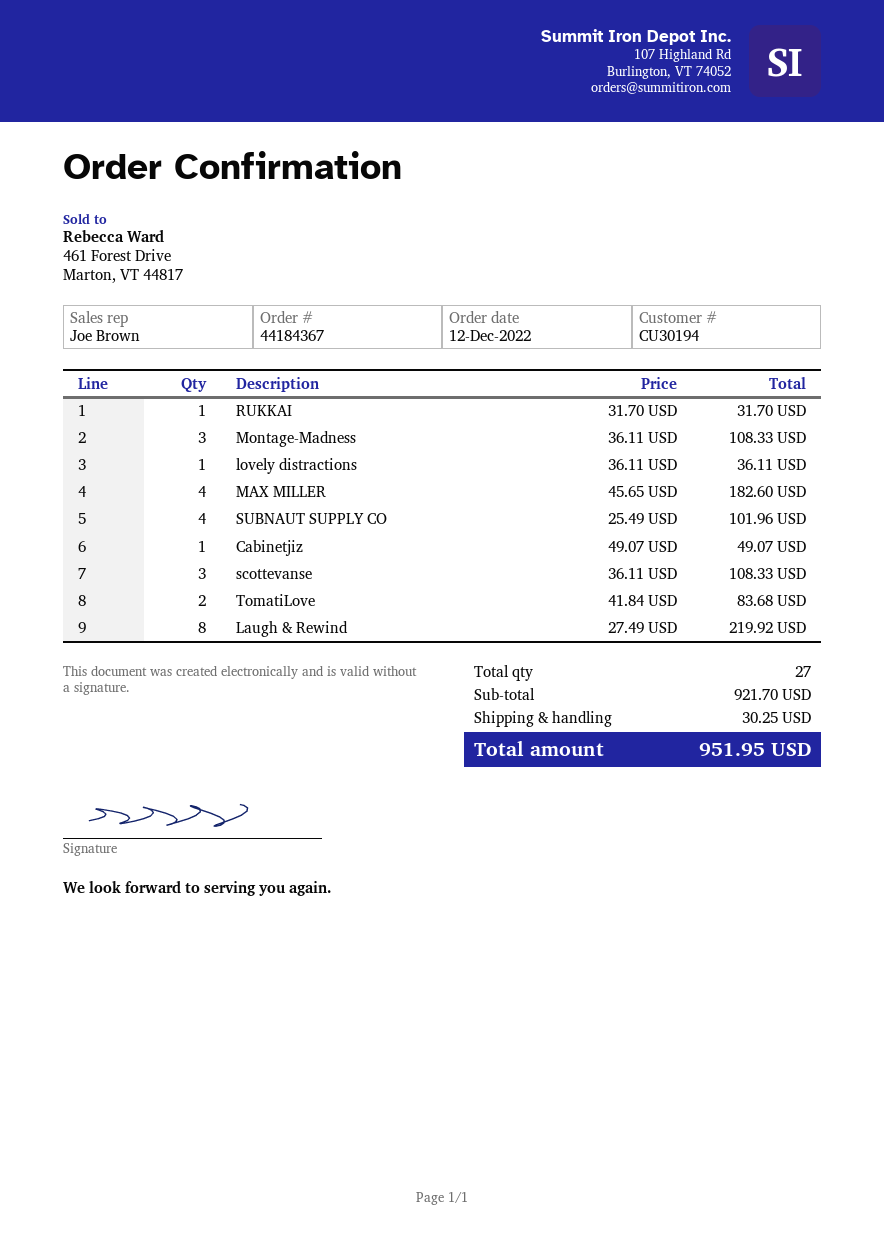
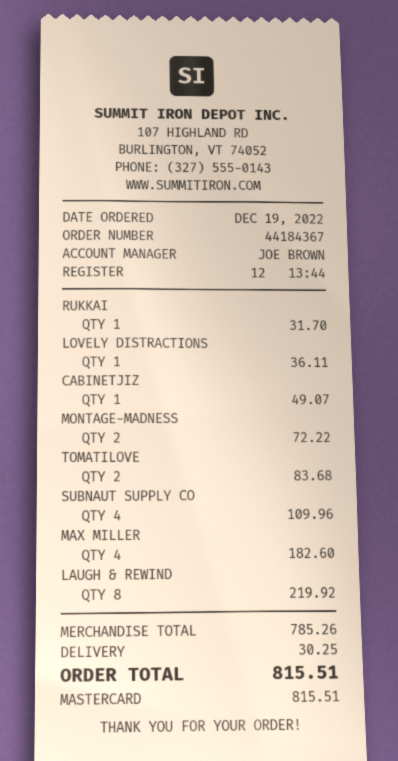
order date: 2022-12-12 -> 2022-12-19
Montage-Madness: 3 for 108.33 -> 2 for 72.22
SUBNAUT SUPPLY CO: 4 for 101.96 -> 4 for 109.96
scottevanse: 3 for 108.33 -> none
subtotal: 921.70 -> 785.26
total: 951.95 -> 815.51

